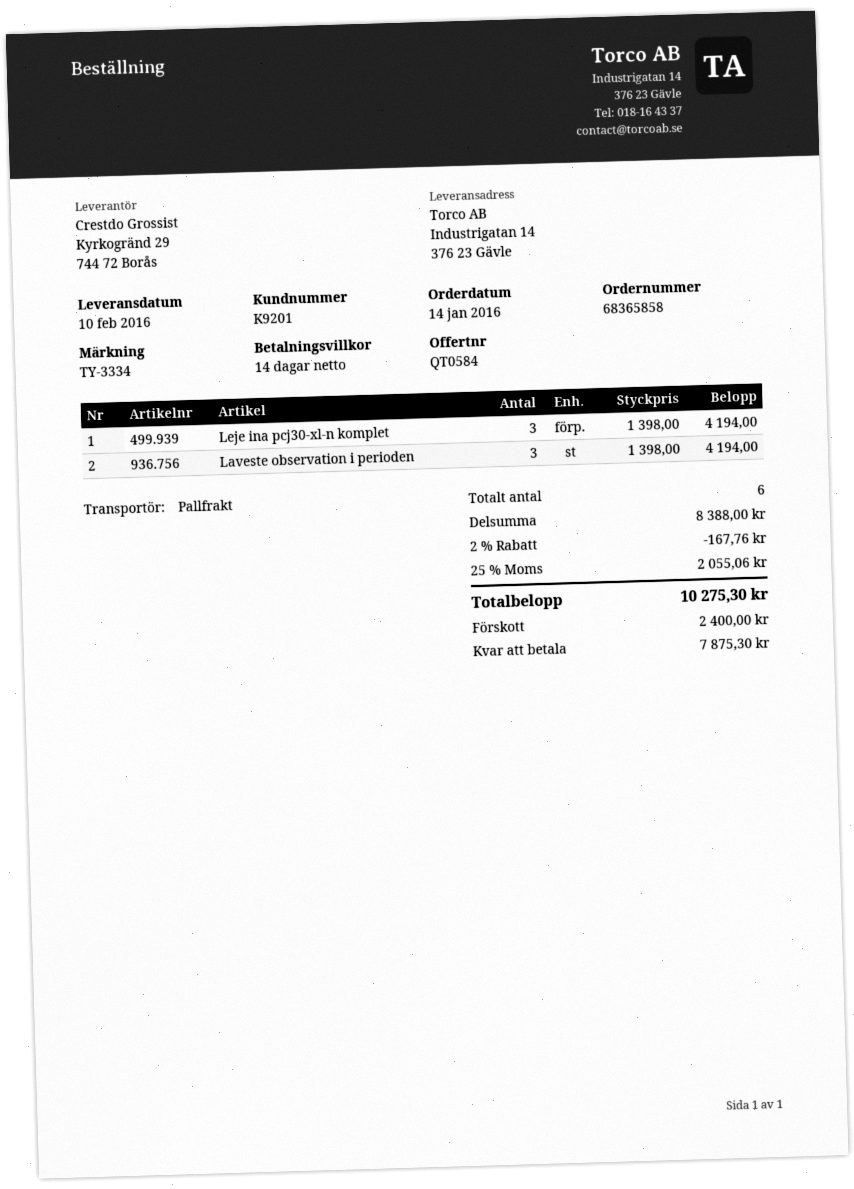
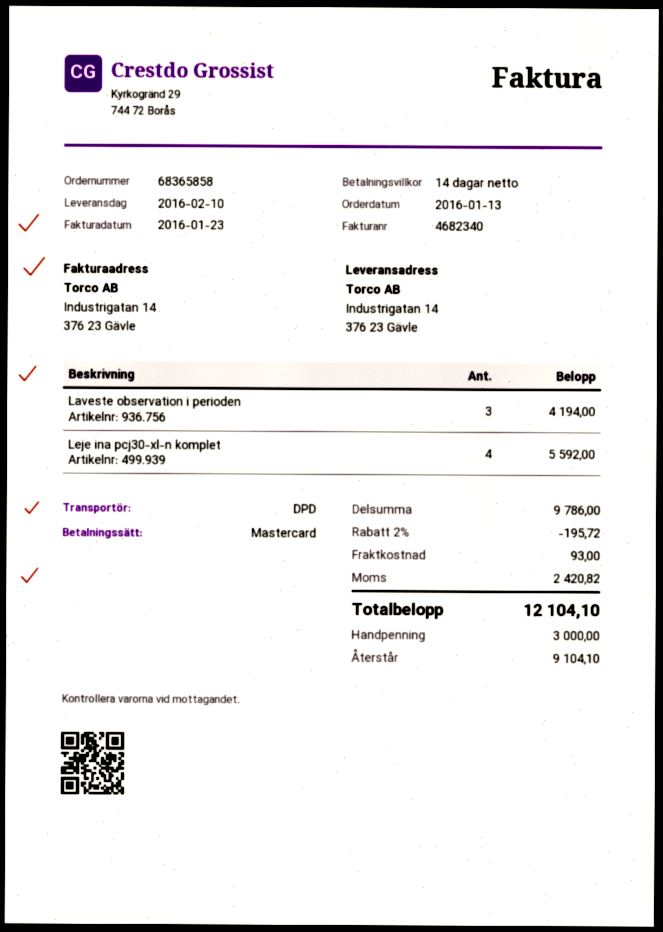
order date: 2016-01-14 -> 2016-01-13
shipping method: pallet freight -> DPD
Leje ina pcj30-xl-n komplet: 3 for 4194.00 -> 4 for 5592.00
subtotal: 8388.00 -> 9786.00
discount: 2% = 167.76 -> 2% = 195.72
shipping: none -> 93.00
tax: 2055.06 -> 2420.82
total: 10275.30 -> 12104.10
deposit: 2400.00 -> 3000.00
balance: 7875.30 -> 9104.10

